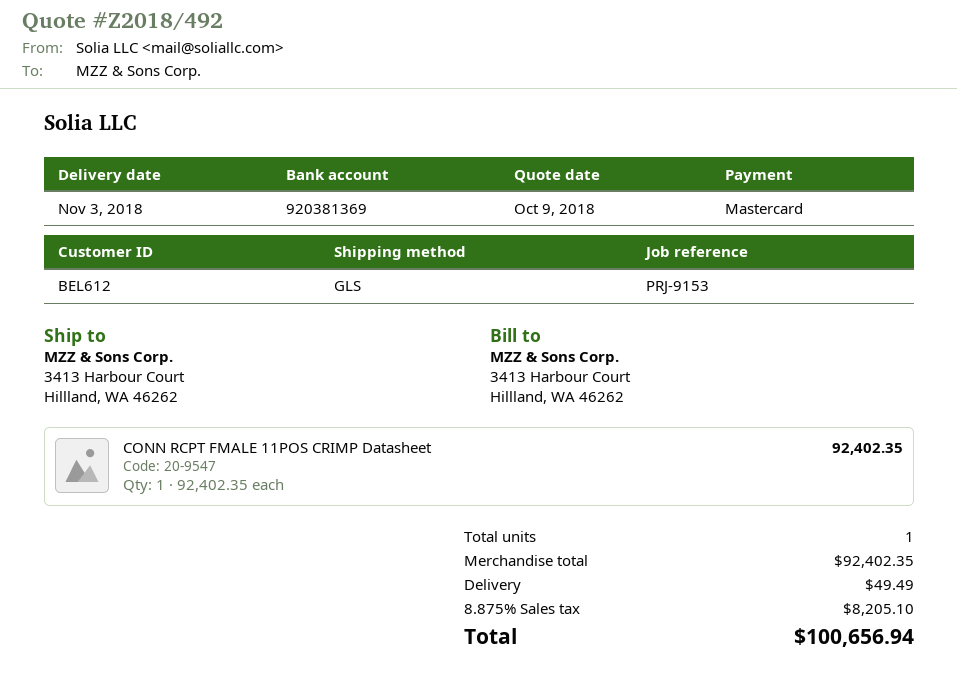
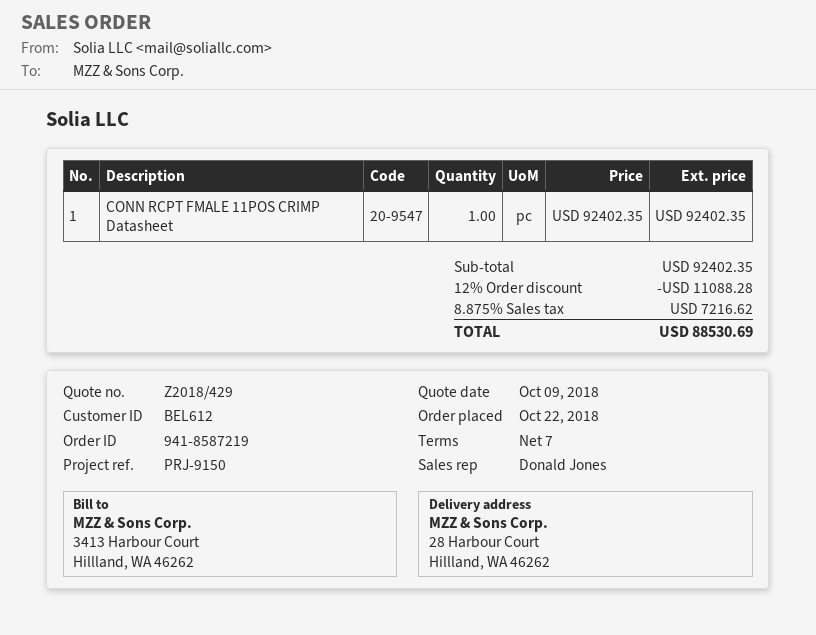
quote number: Z2018/492 -> Z2018/429
reference: PRJ-9153 -> PRJ-9150
ship to: 3413 Harbour Court, Hillland, WA 46262 -> 28 Harbour Court, Hillland, WA 46262
discount: none -> 12% = 11088.28
shipping: 49.49 -> none
tax: 8.875% = 8205.10 -> 8.875% = 7216.62
total: 100656.94 -> 88530.69

